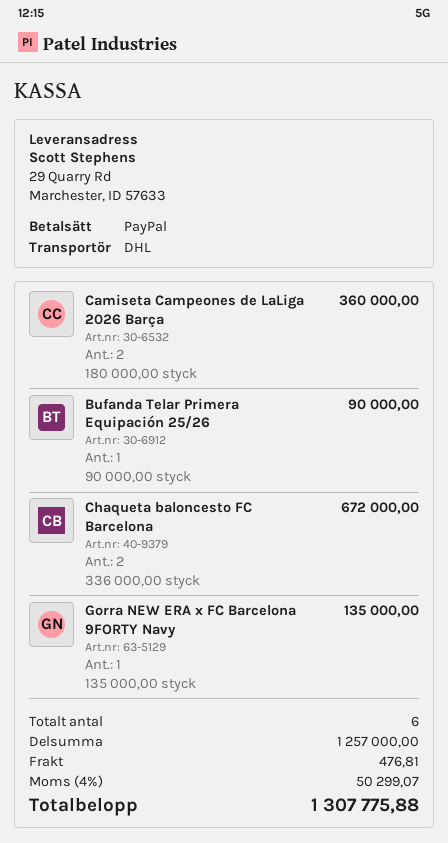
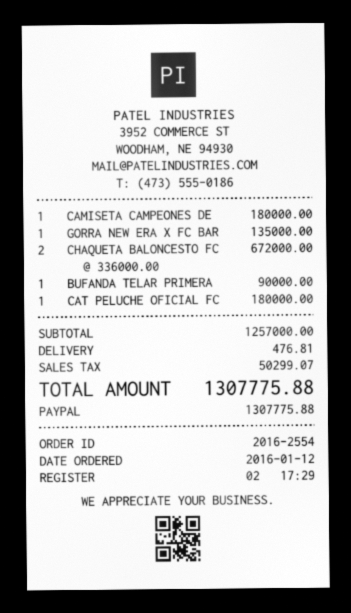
Camiseta Campeones de LaLiga 2026 Barça: 2 x 180000.00 = 360000.00 -> 1 x 180000.00 = 180000.00
CAT PELUCHE OFICIAL FC: none -> 1 x 180000.00 = 180000.00

